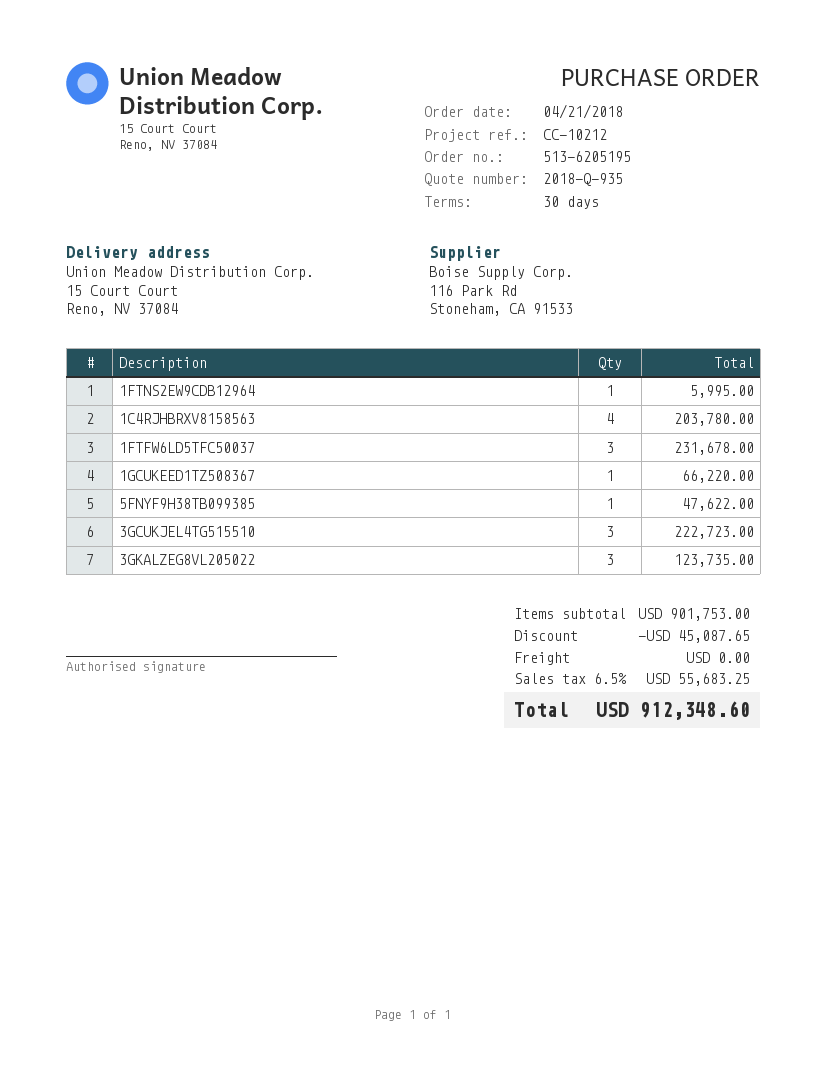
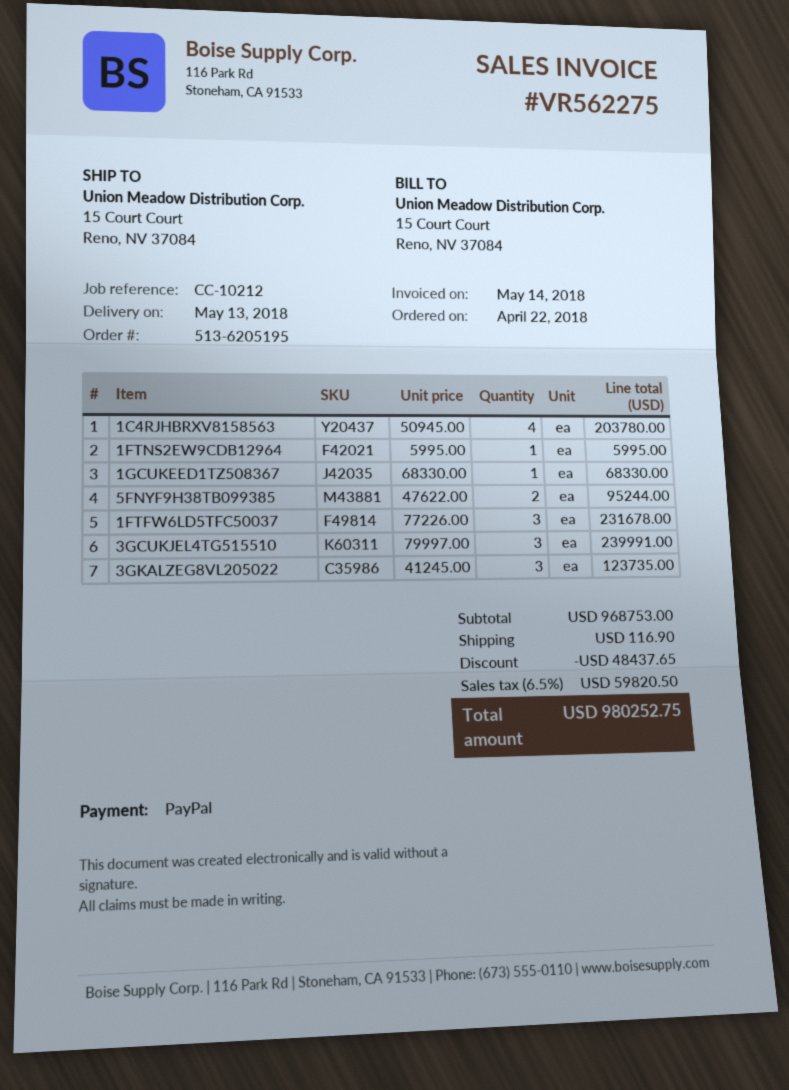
order date: 2018-04-21 -> 2018-04-22
1GCUKEED1TZ508367: 1 for 66220.00 -> 1 for 68330.00
5FNYF9H38TB099385: 1 for 47622.00 -> 2 for 95244.00
3GCUKJEL4TG515510: 3 for 222723.00 -> 3 for 239991.00
subtotal: 901753.00 -> 968753.00
discount: 45087.65 -> 48437.65
shipping: 0.00 -> 116.90
tax: 6.5% = 55683.25 -> 6.5% = 59820.50
total: 912348.60 -> 980252.75

